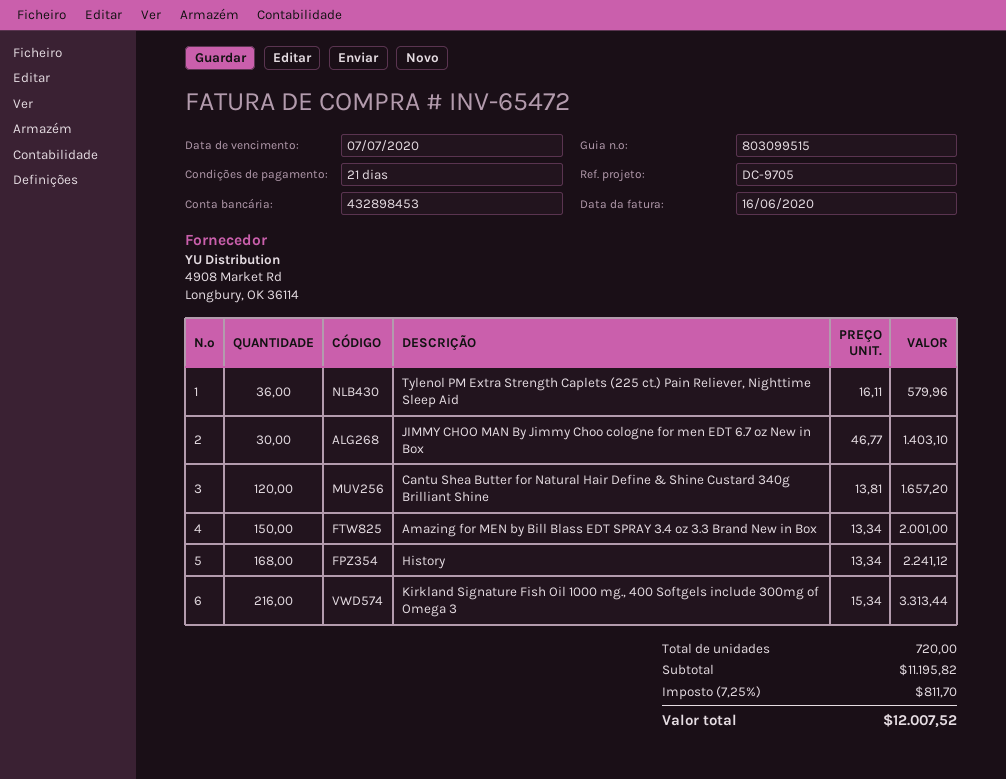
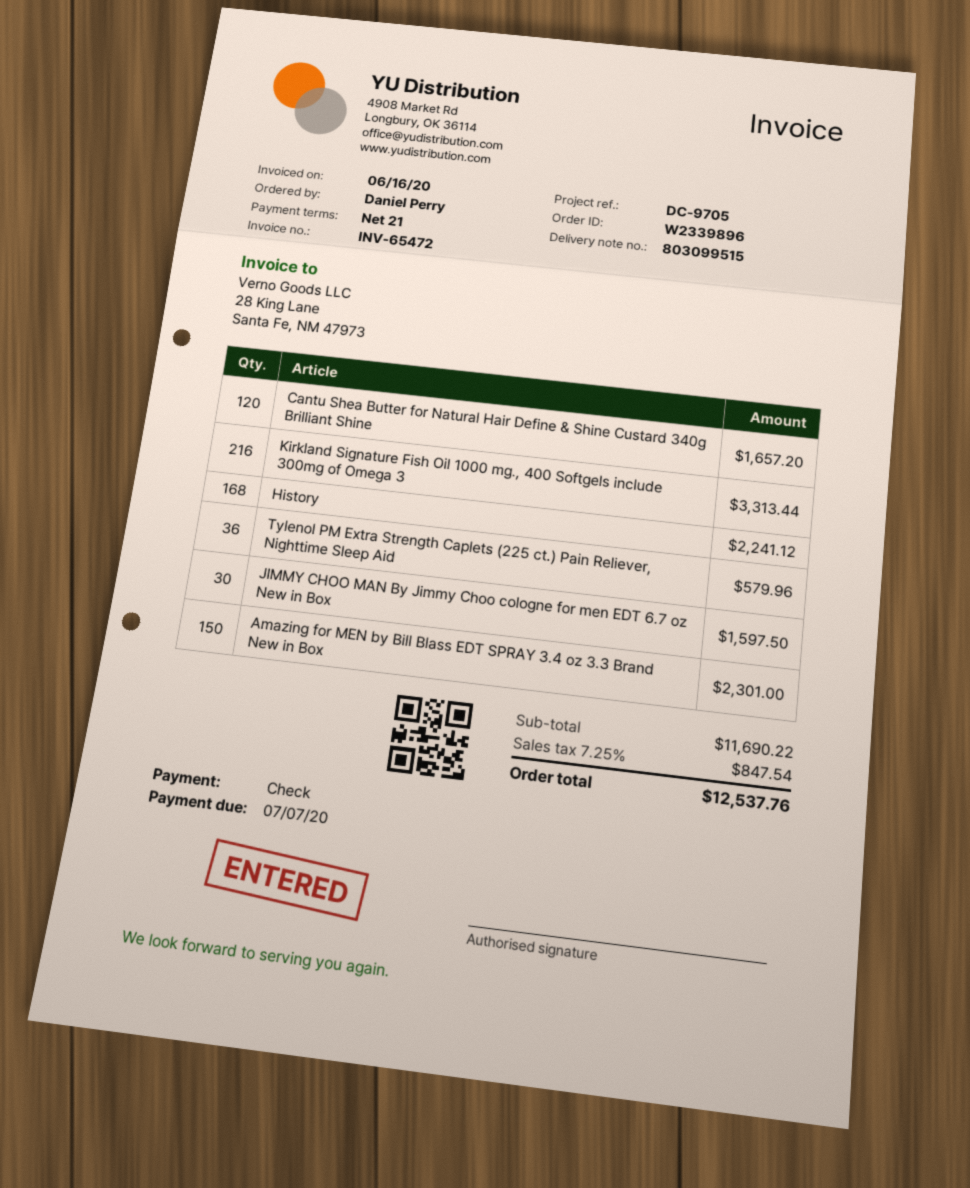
JIMMY CHOO MAN By Jimmy Choo cologne for men EDT 6.7 oz New in Box: 30 for 1403.10 -> 30 for 1597.50
Amazing for MEN by Bill Blass EDT SPRAY 3.4 oz 3.3 Brand New in Box: 150 for 2001.00 -> 150 for 2301.00
subtotal: 11195.82 -> 11690.22
tax: 7.25% = 811.70 -> 7.25% = 847.54
total: 12007.52 -> 12537.76

